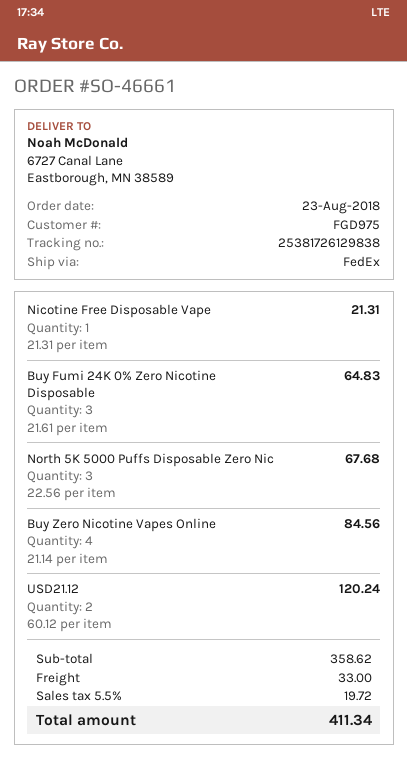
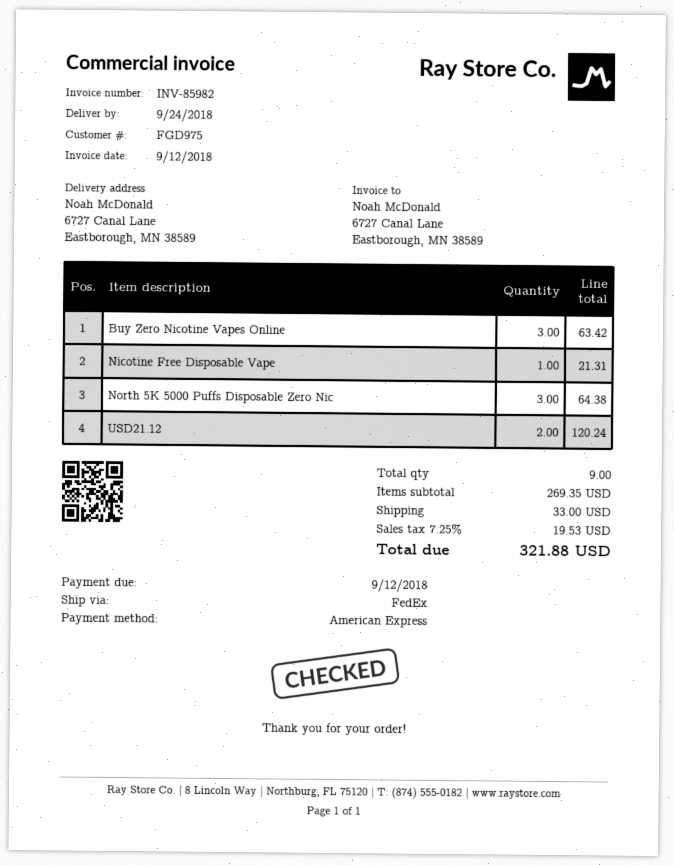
Buy Fumi 24K 0% Zero Nicotine Disposable: 3 for 64.83 -> none
North 5K 5000 Puffs Disposable Zero Nic: 3 for 67.68 -> 3 for 64.38
Buy Zero Nicotine Vapes Online: 4 for 84.56 -> 3 for 63.42
subtotal: 358.62 -> 269.35
tax: 5.5% = 19.72 -> 7.25% = 19.53
total: 411.34 -> 321.88

